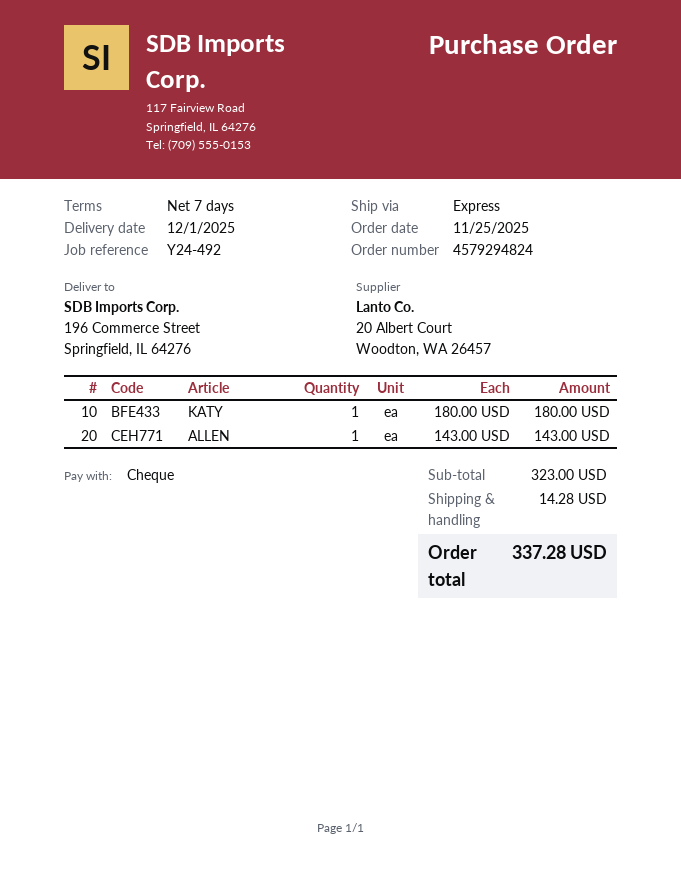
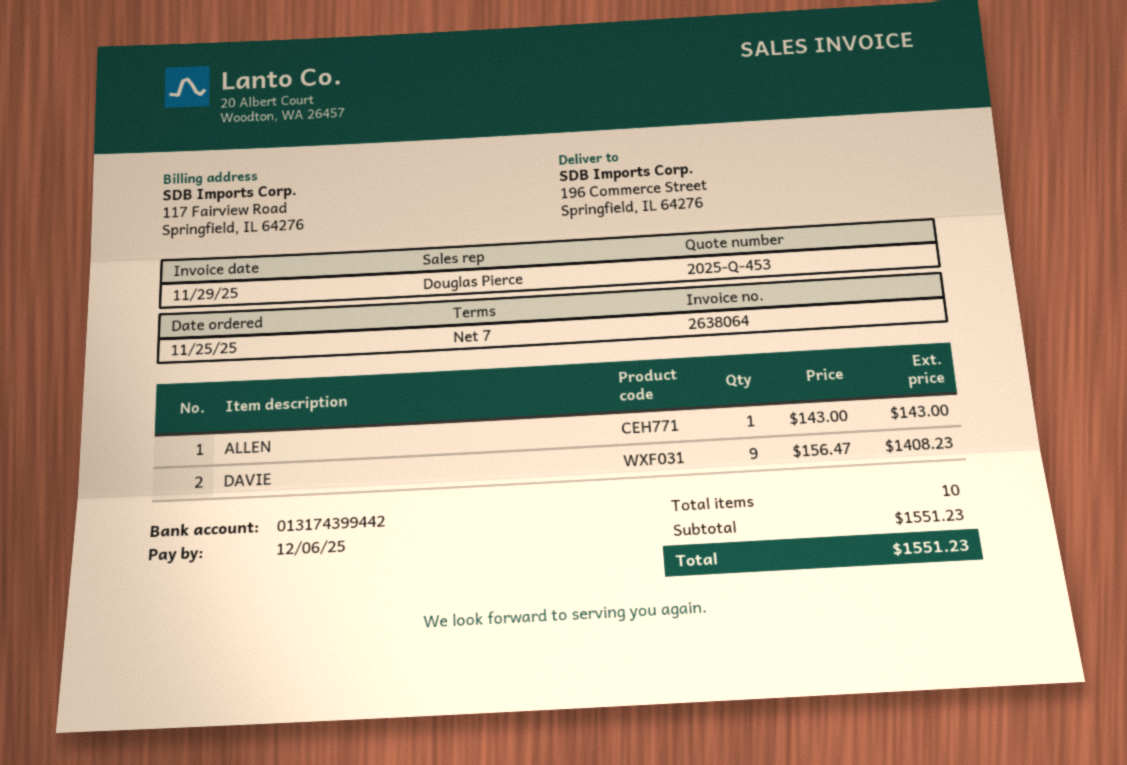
KATY: 1 x 180.00 = 180.00 -> none
DAVIE: none -> 9 x 156.47 = 1408.23
subtotal: 323.00 -> 1551.23
shipping: 14.28 -> none
total: 337.28 -> 1551.23

